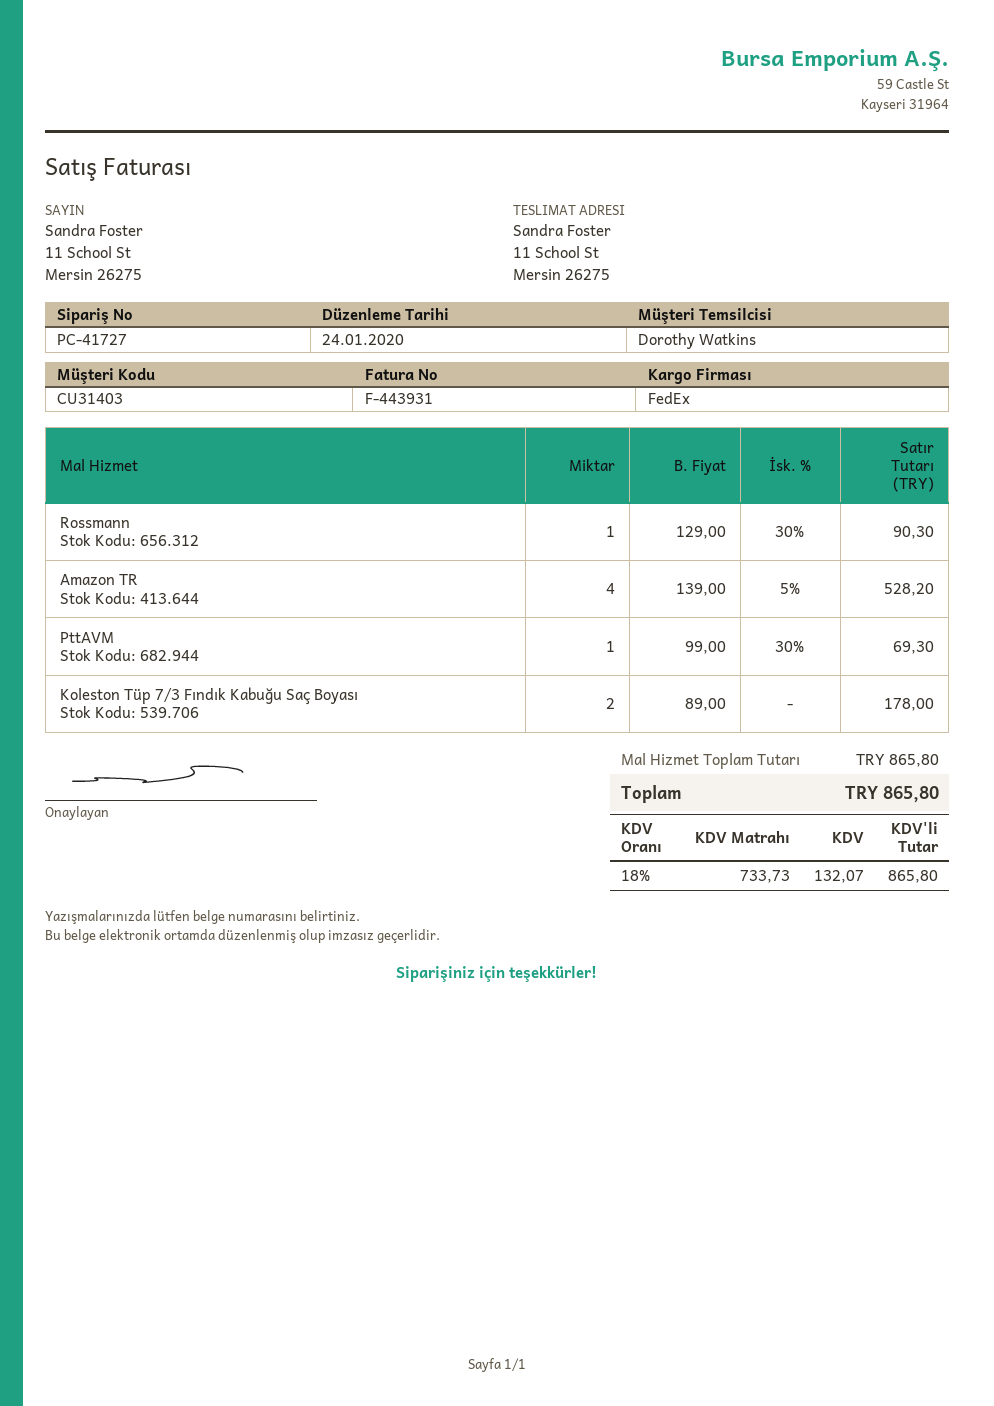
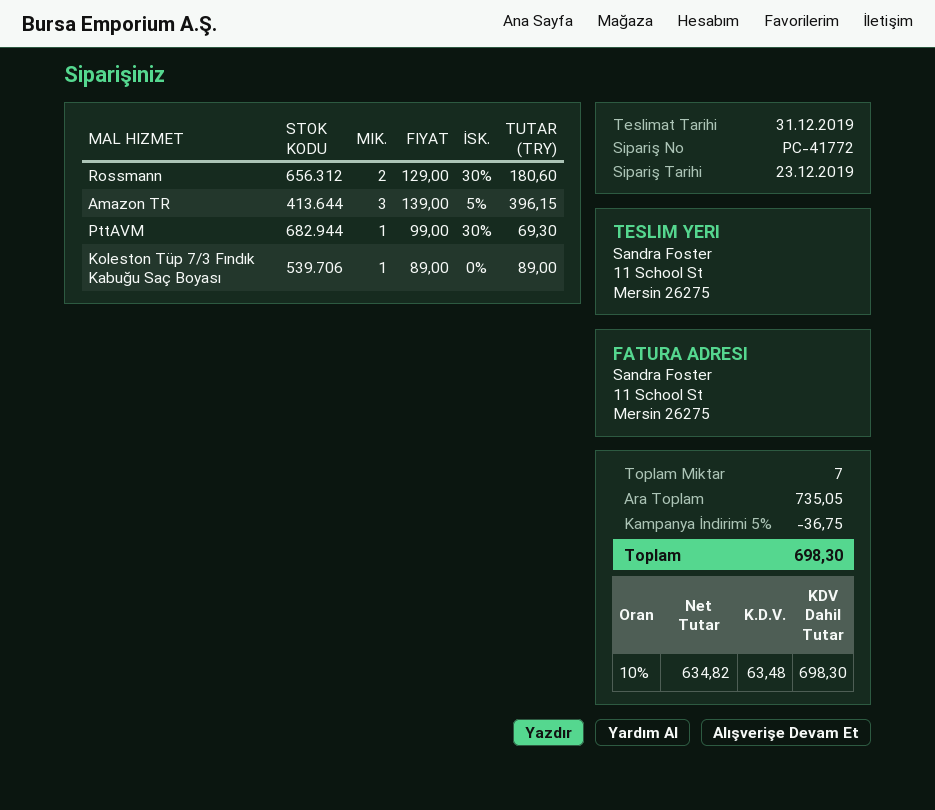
order number: PC-41727 -> PC-41772
Rossmann: 1 x 129.00 - 30% = 90.30 -> 2 x 129.00 - 30% = 180.60
Amazon TR: 4 x 139.00 - 5% = 528.20 -> 3 x 139.00 - 5% = 396.15
Koleston Tüp 7/3 Fındık Kabuğu Saç Boyası: 2 x 89.00 = 178.00 -> 1 x 89.00 = 89.00
subtotal: 865.80 -> 735.05
discount: none -> 5% = 36.75
net: 733.73 -> 634.82
tax: 18% = 132.07 -> 10% = 63.48
total: 865.80 -> 698.30

